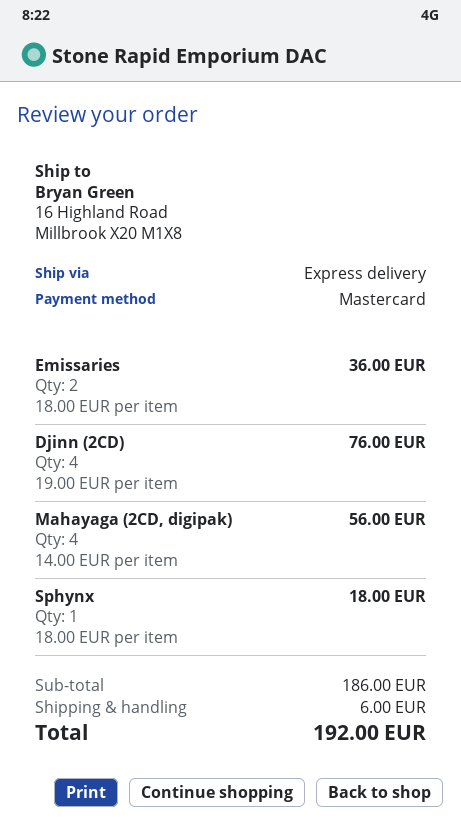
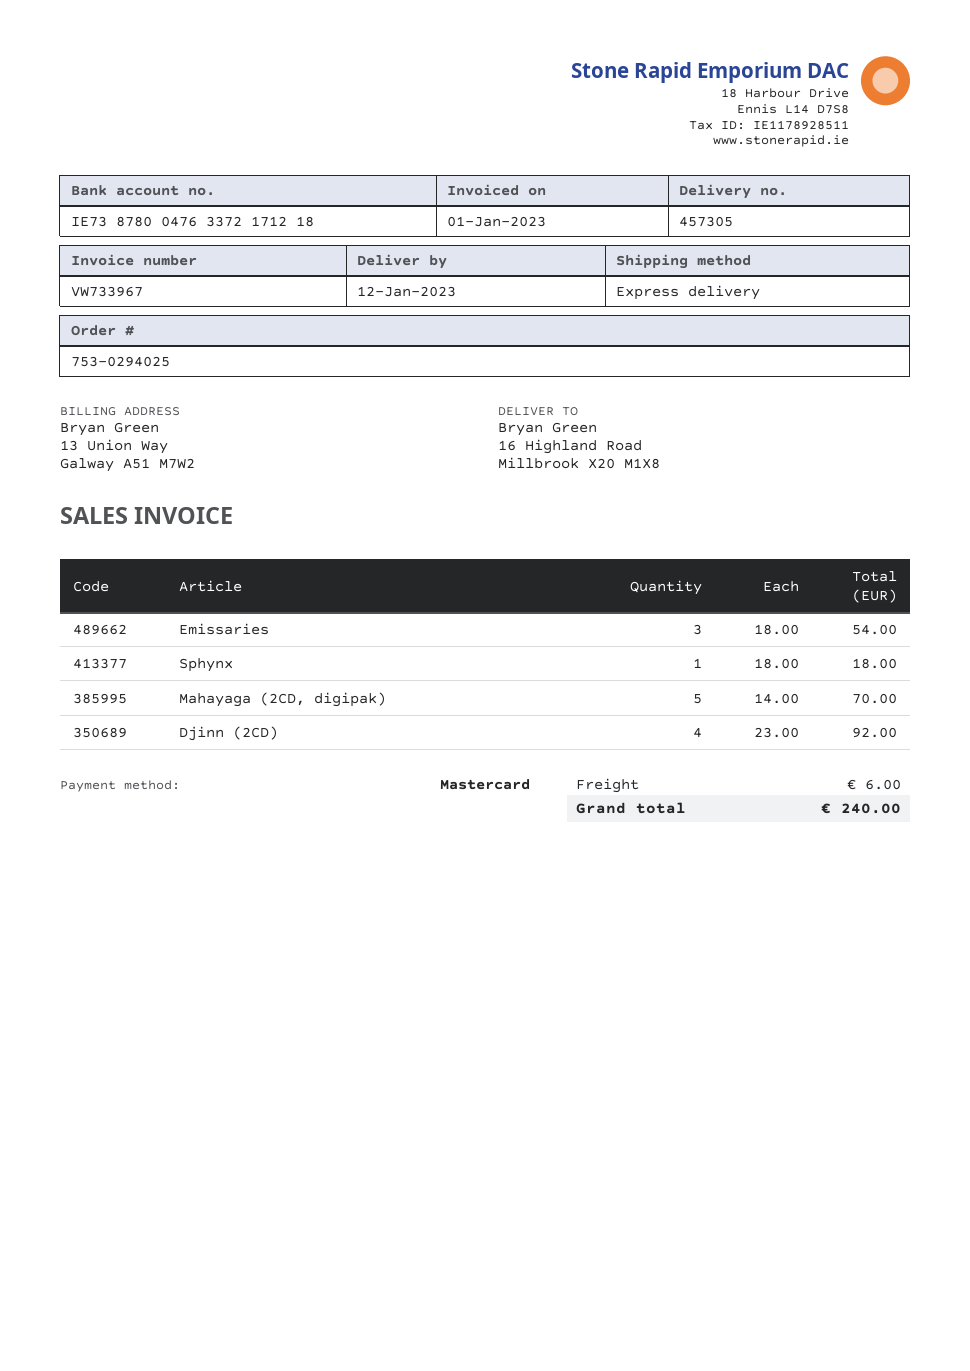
Emissaries: 2 x 18.00 = 36.00 -> 3 x 18.00 = 54.00
Djinn (2CD): 4 x 19.00 = 76.00 -> 4 x 23.00 = 92.00
Mahayaga (2CD, digipak): 4 x 14.00 = 56.00 -> 5 x 14.00 = 70.00
total: 192.00 -> 240.00

